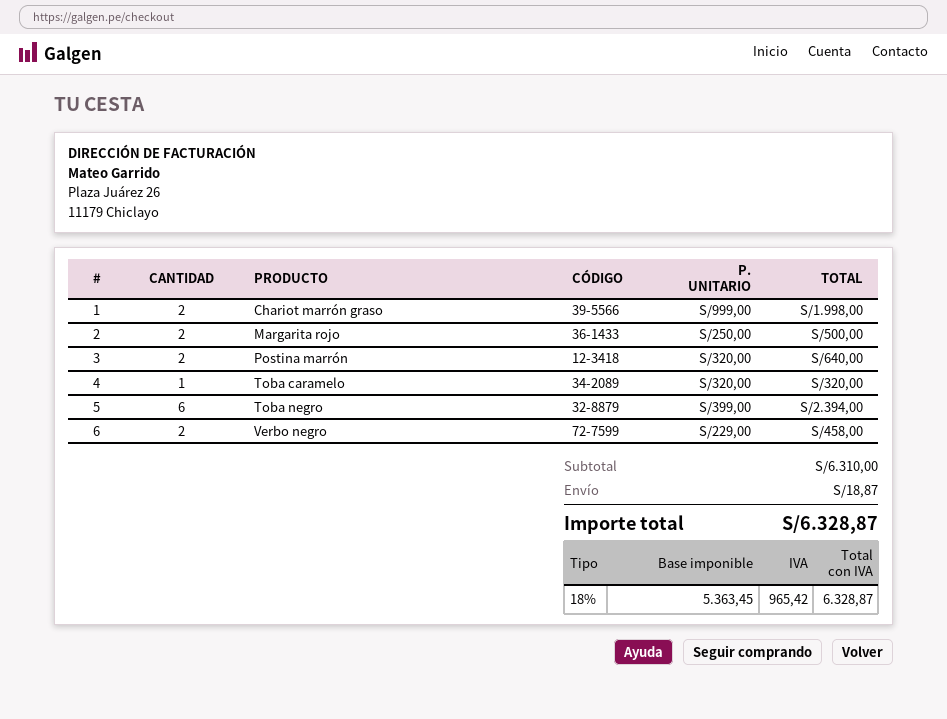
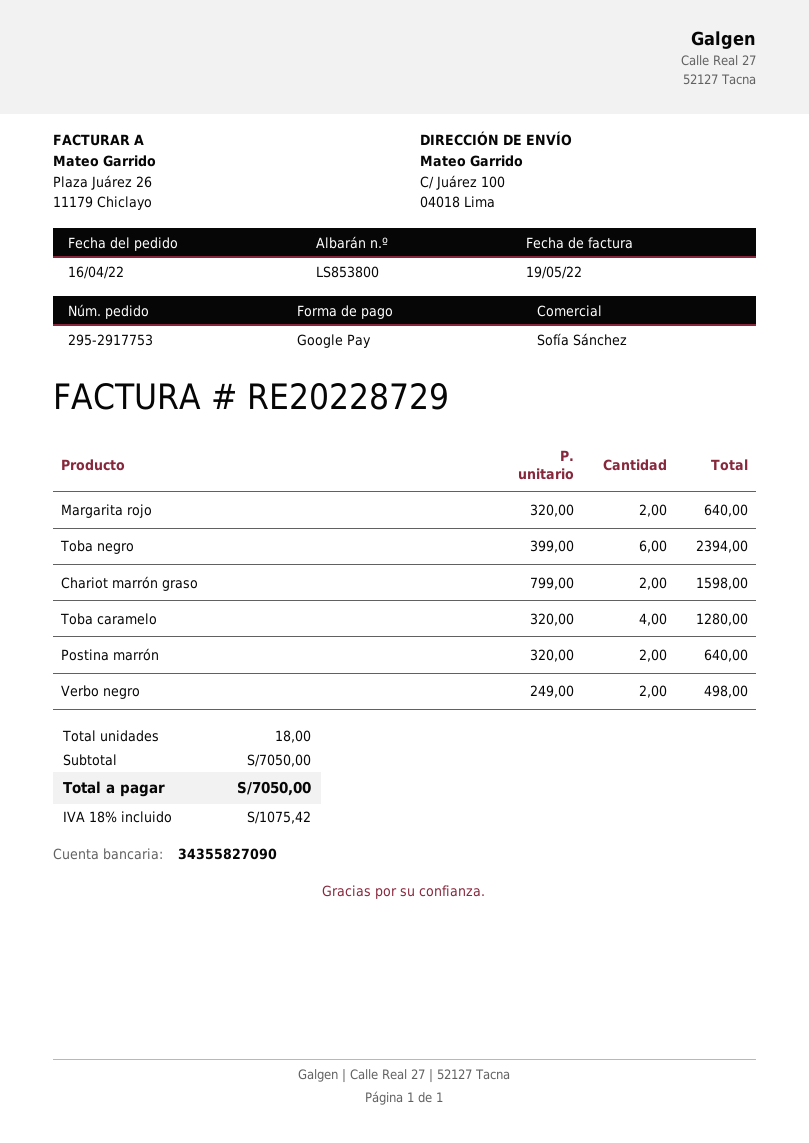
Chariot marrón graso: 2 x 999.00 = 1998.00 -> 2 x 799.00 = 1598.00
Margarita rojo: 2 x 250.00 = 500.00 -> 2 x 320.00 = 640.00
Toba caramelo: 1 x 320.00 = 320.00 -> 4 x 320.00 = 1280.00
Verbo negro: 2 x 229.00 = 458.00 -> 2 x 249.00 = 498.00
subtotal: 6310.00 -> 7050.00
shipping: 18.87 -> none
tax: 18% = 965.42 -> 18% = 1075.42
total: 6328.87 -> 7050.00

